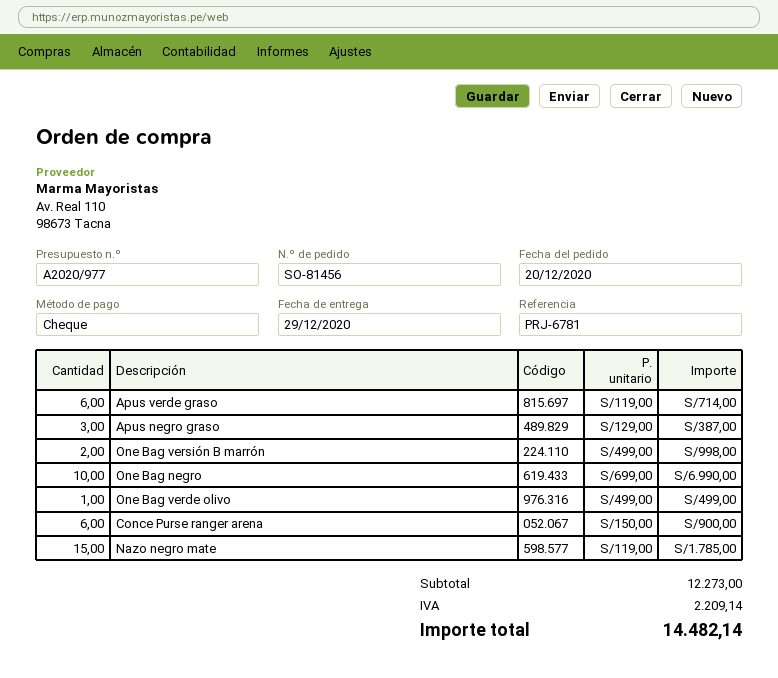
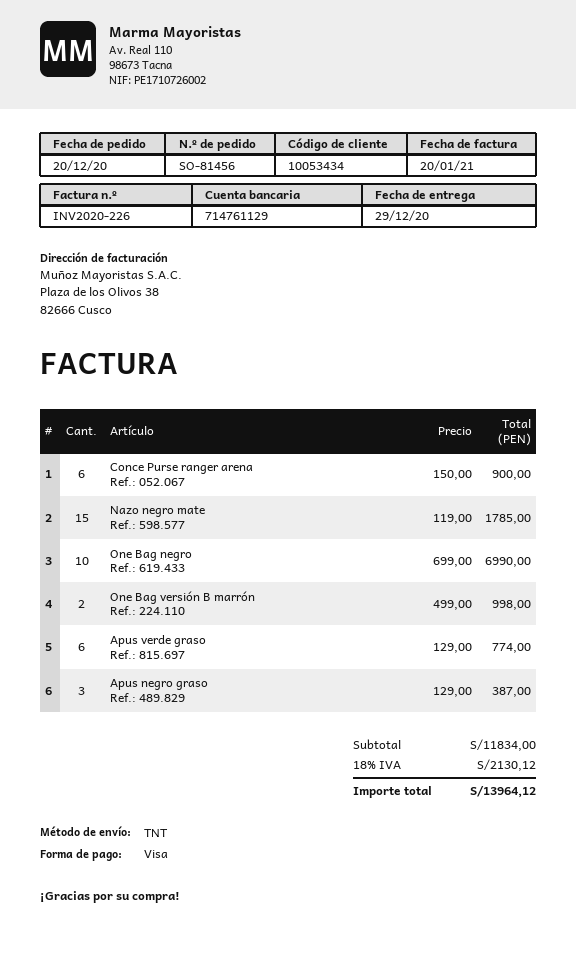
payment method: cheque -> Visa
Apus verde graso: 6 x 119.00 = 714.00 -> 6 x 129.00 = 774.00
One Bag verde olivo: 1 x 499.00 = 499.00 -> none
subtotal: 12273.00 -> 11834.00
tax: 2209.14 -> 2130.12
total: 14482.14 -> 13964.12

